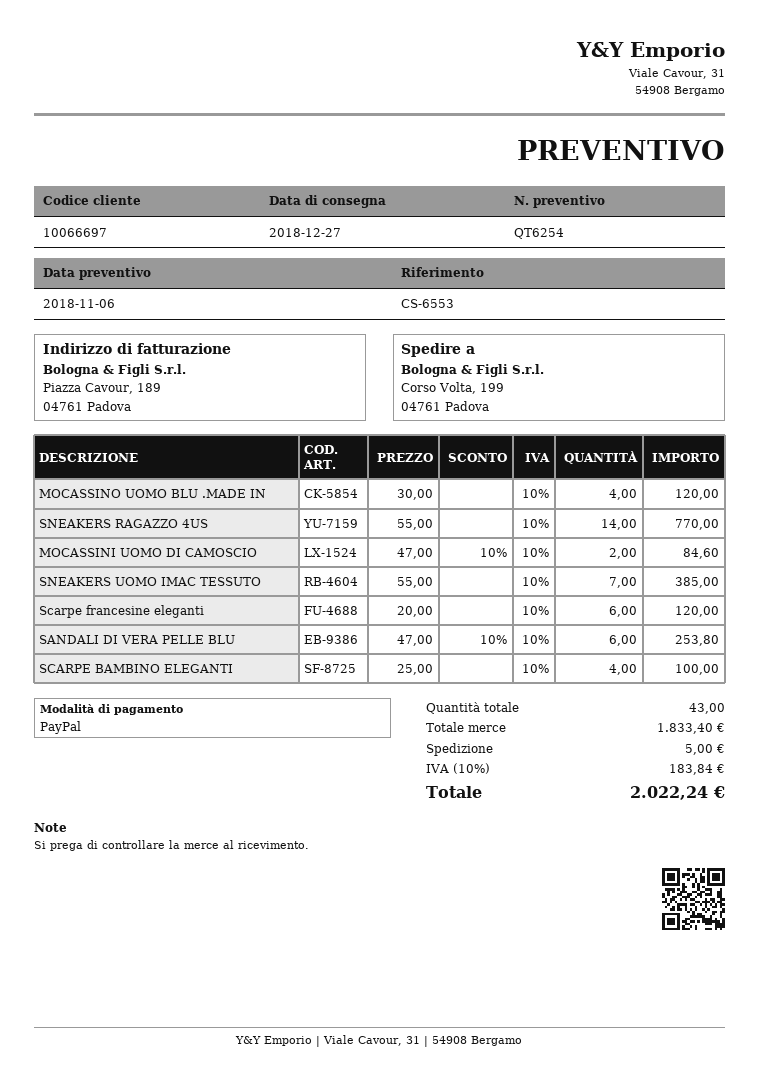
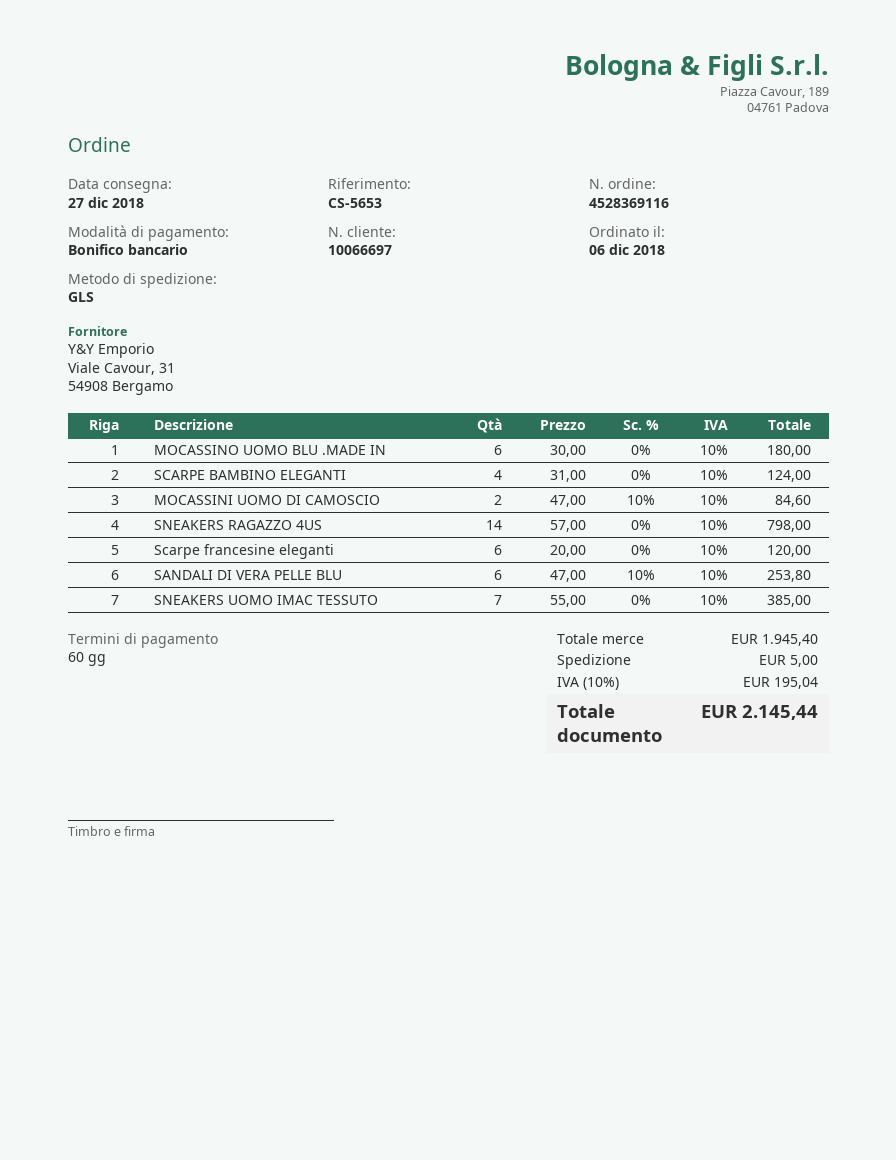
reference: CS-6553 -> CS-5653
payment method: PayPal -> bank transfer
MOCASSINO UOMO BLU .MADE IN: 4 x 30.00 = 120.00 -> 6 x 30.00 = 180.00
SNEAKERS RAGAZZO 4US: 14 x 55.00 = 770.00 -> 14 x 57.00 = 798.00
SCARPE BAMBINO ELEGANTI: 4 x 25.00 = 100.00 -> 4 x 31.00 = 124.00
subtotal: 1833.40 -> 1945.40
tax: 10% = 183.84 -> 10% = 195.04
total: 2022.24 -> 2145.44

